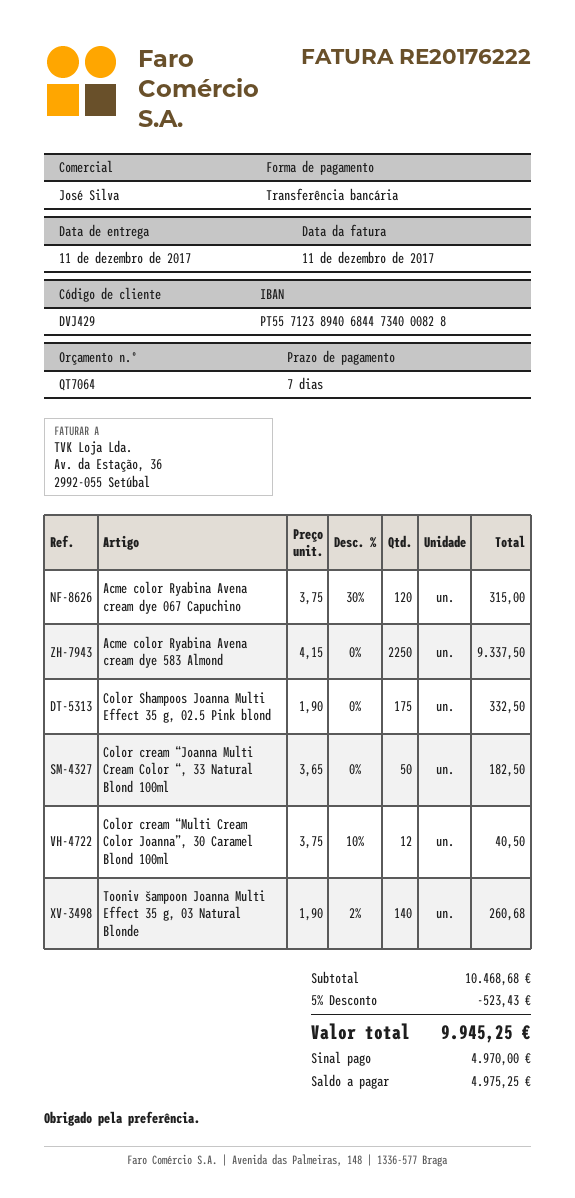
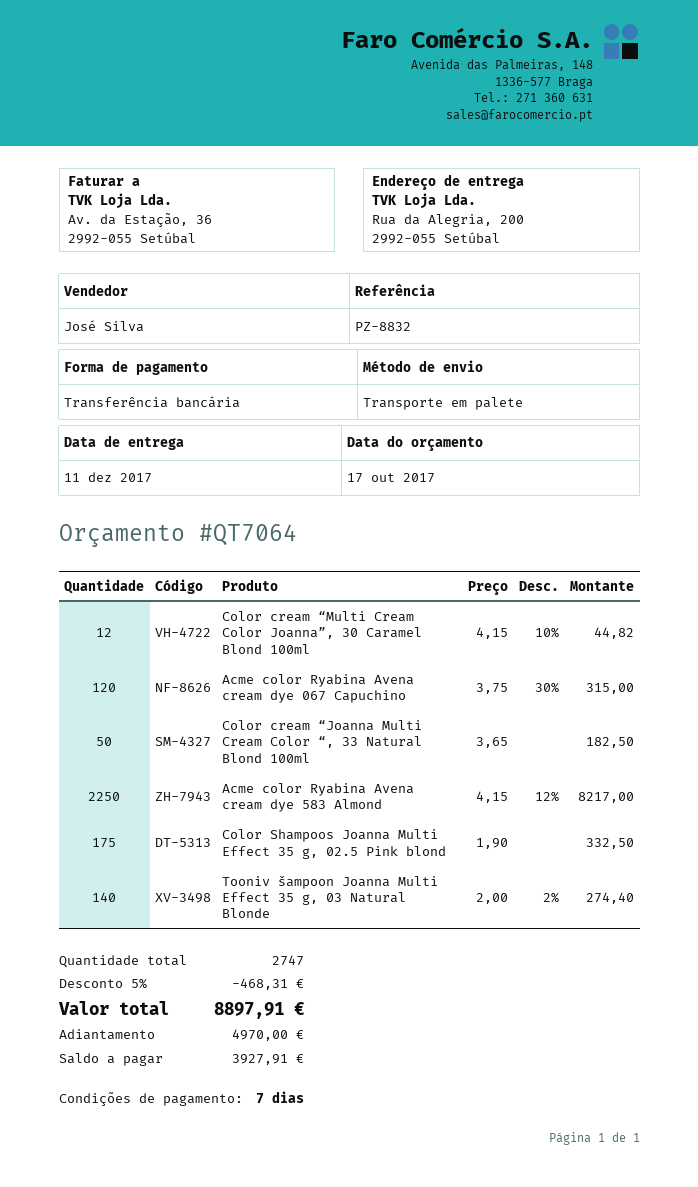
Acme color Ryabina Avena cream dye 583 Almond: 2250 x 4.15 = 9337.50 -> 2250 x 4.15 - 12% = 8217.00
Color cream “Multi Cream Color Joanna”, 30 Caramel Blond 100ml: 12 x 3.75 - 10% = 40.50 -> 12 x 4.15 - 10% = 44.82
Tooniv šampoon Joanna Multi Effect 35 g, 03 Natural Blonde: 140 x 1.90 - 2% = 260.68 -> 140 x 2.00 - 2% = 274.40
discount: 5% = 523.43 -> 5% = 468.31
total: 9945.25 -> 8897.91
balance: 4975.25 -> 3927.91

